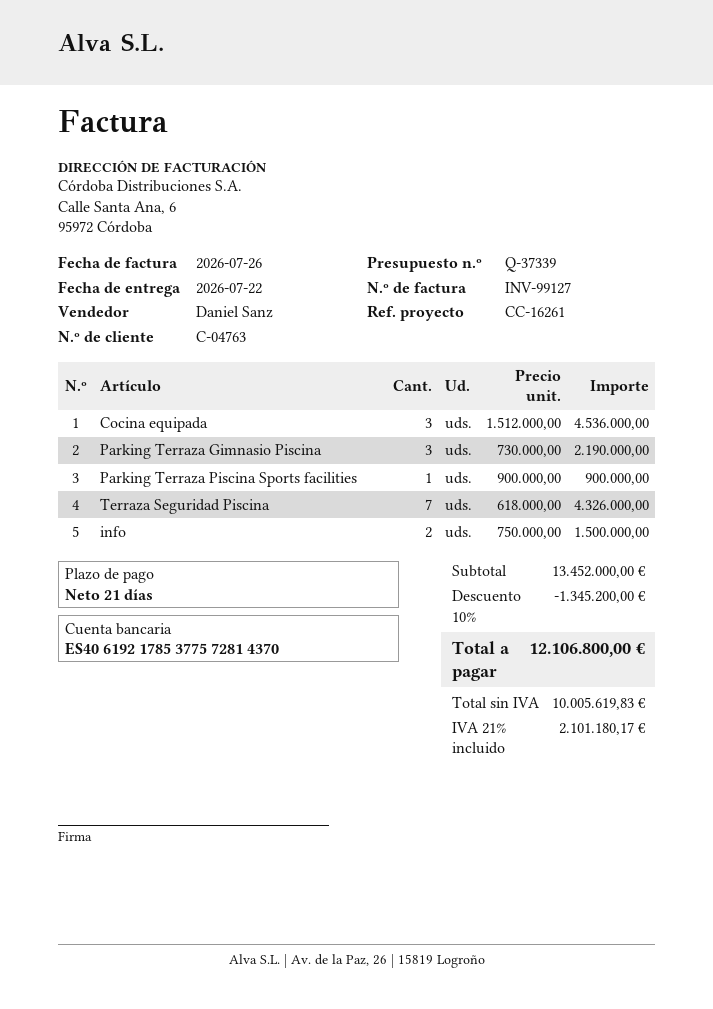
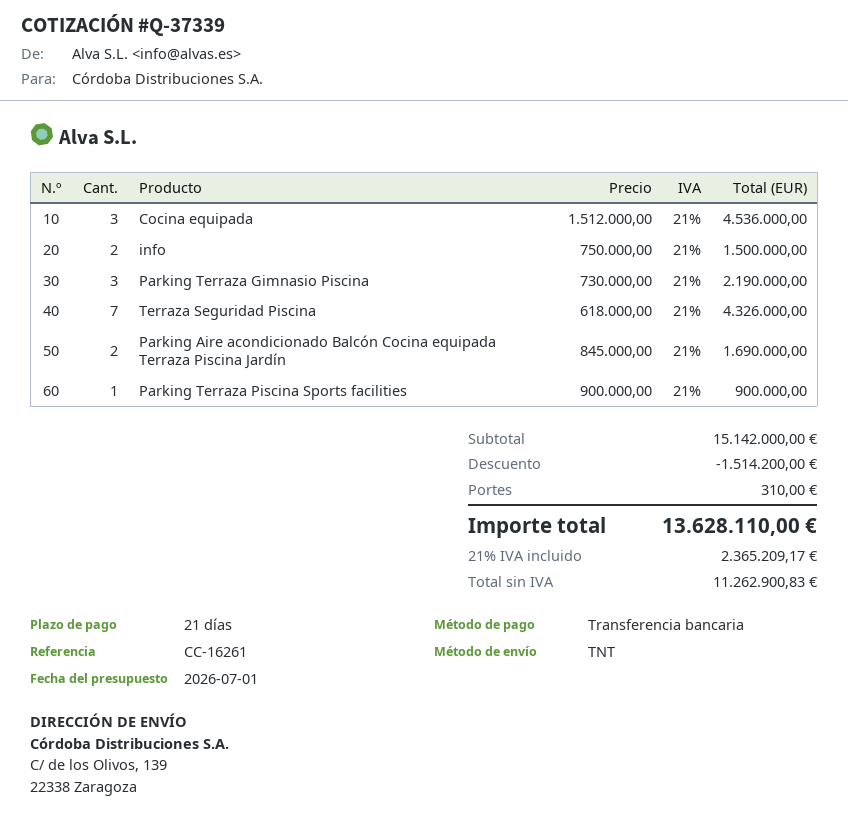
Parking Aire acondicionado Balcón Cocina equipada Terraza Piscina Jardín: none -> 2 x 845000.00 = 1690000.00
subtotal: 13452000.00 -> 15142000.00
discount: 1345200.00 -> 1514200.00
shipping: none -> 310.00
net: 10005619.83 -> 11262900.83
tax: 21% = 2101180.17 -> 21% = 2365209.17
total: 12106800.00 -> 13628110.00

